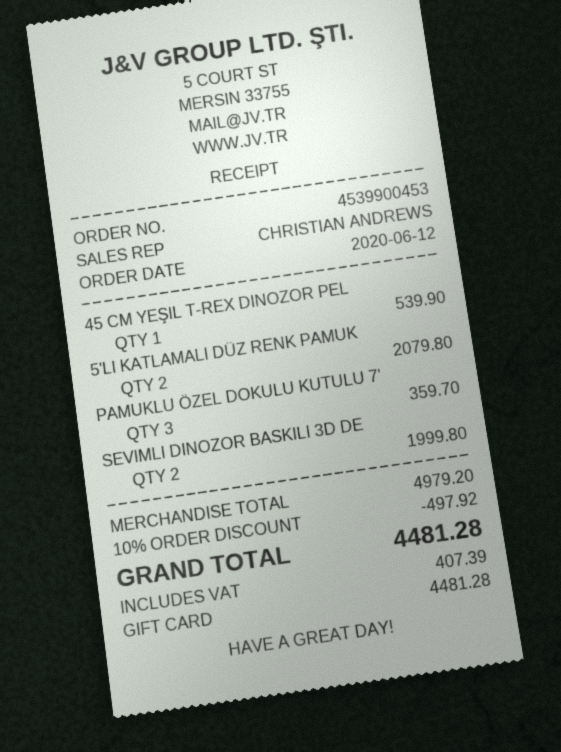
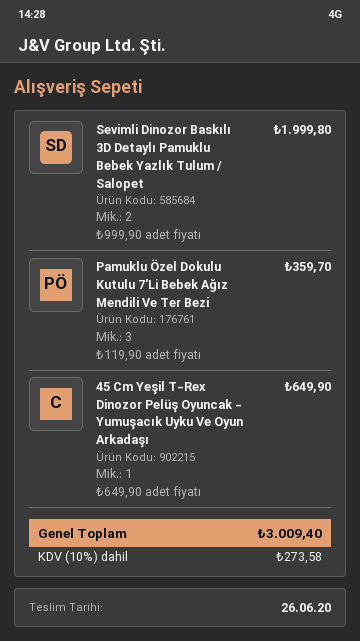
45 CM YEŞIL T-REX DINOZOR PEL: 1 for 539.90 -> 1 for 649.90
5'LI KATLAMALI DÜZ RENK PAMUK: 2 for 2079.80 -> none
discount: 10% = 497.92 -> none
tax: 407.39 -> 273.58
total: 4481.28 -> 3009.40

